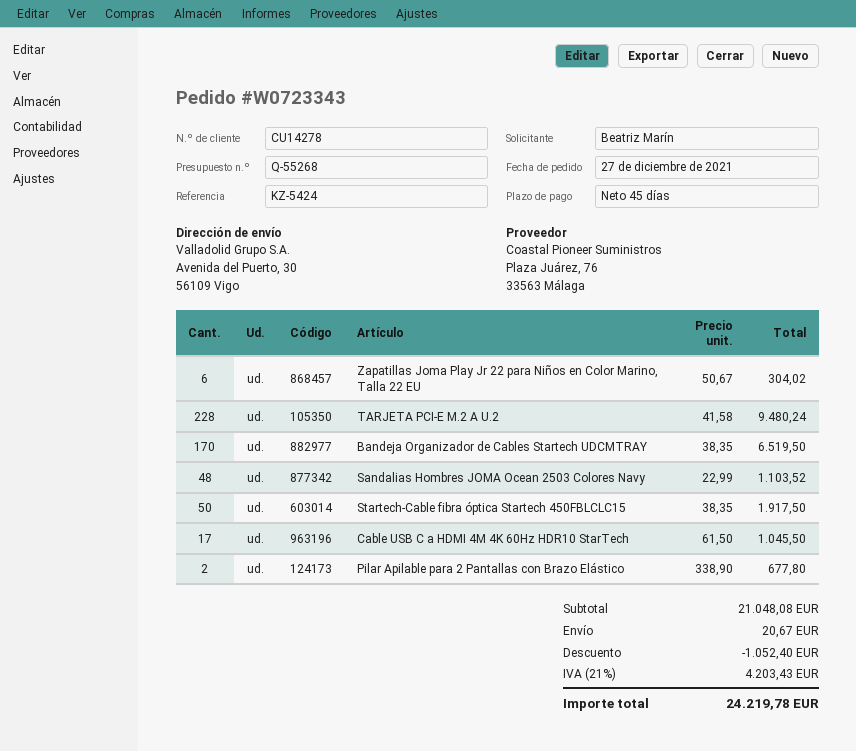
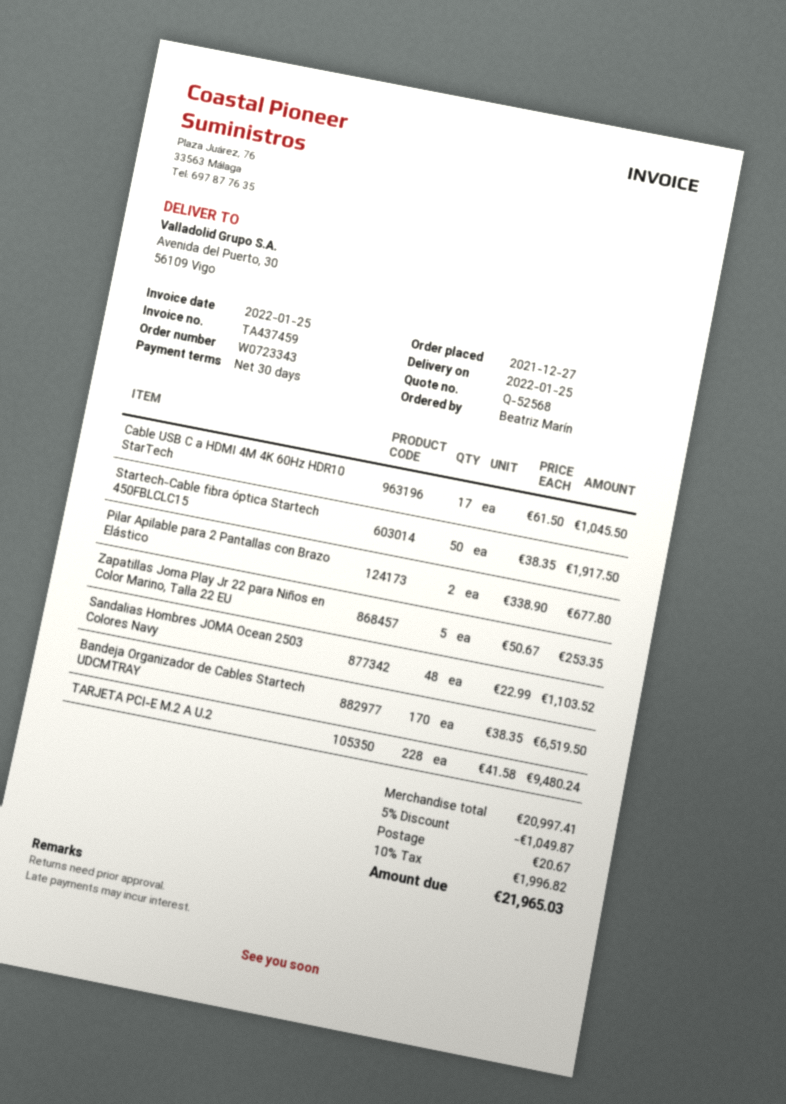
quote number: Q-55268 -> Q-52568
payment terms: 45 days -> 30 days
Zapatillas Joma Play Jr 22 para Niños en Color Marino, Talla 22 EU: 6 x 50.67 = 304.02 -> 5 x 50.67 = 253.35
subtotal: 21048.08 -> 20997.41
discount: 1052.40 -> 1049.87
tax: 21% = 4203.43 -> 10% = 1996.82
total: 24219.78 -> 21965.03

